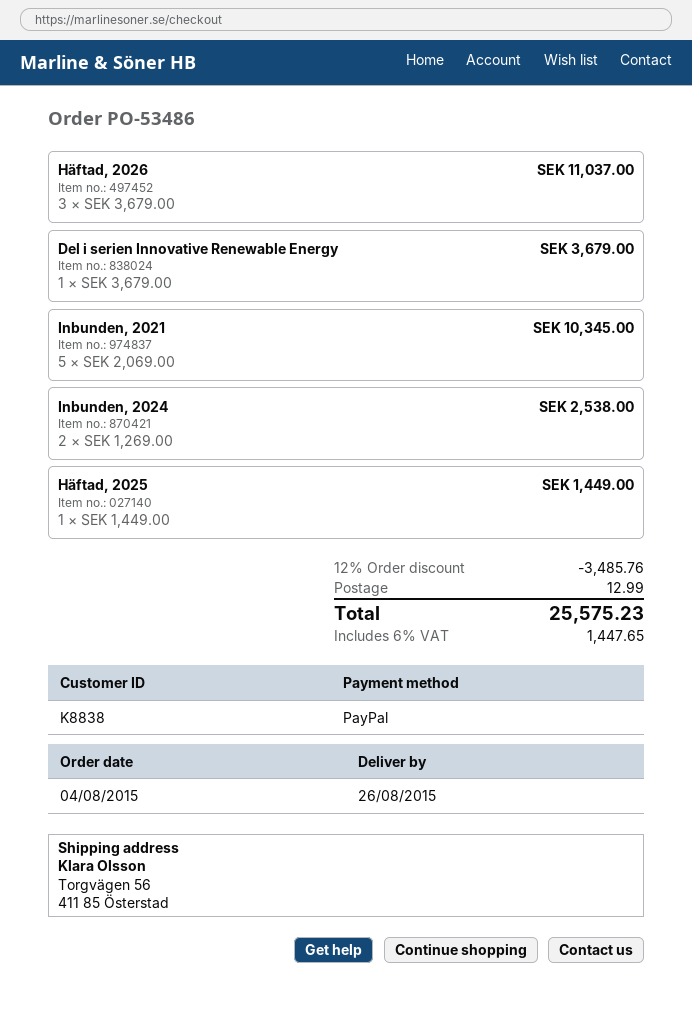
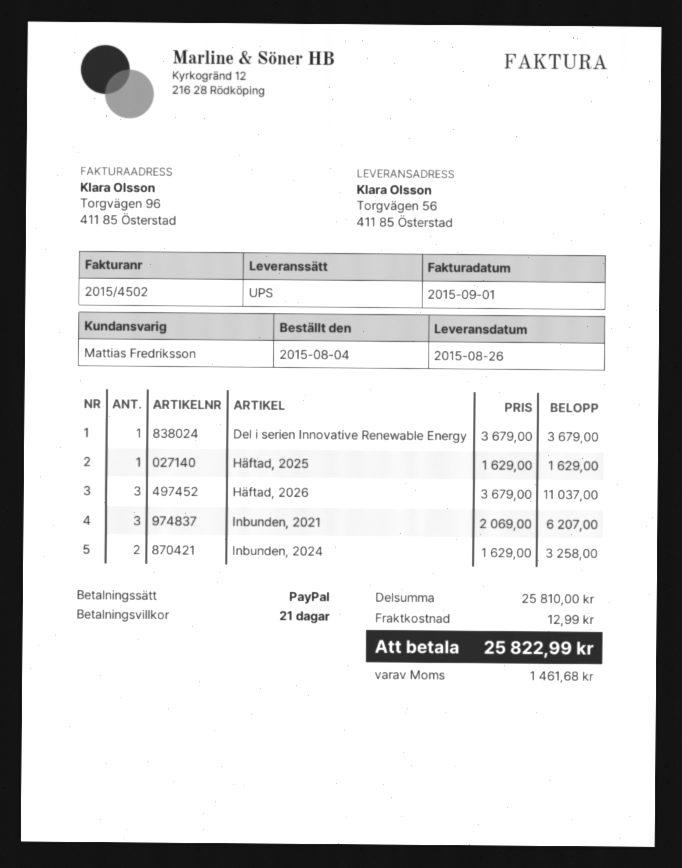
Inbunden, 2021: 5 x 2069.00 = 10345.00 -> 3 x 2069.00 = 6207.00
Inbunden, 2024: 2 x 1269.00 = 2538.00 -> 2 x 1629.00 = 3258.00
Häftad, 2025: 1 x 1449.00 = 1449.00 -> 1 x 1629.00 = 1629.00
discount: 12% = 3485.76 -> none
tax: 1447.65 -> 1461.68
total: 25575.23 -> 25822.99

